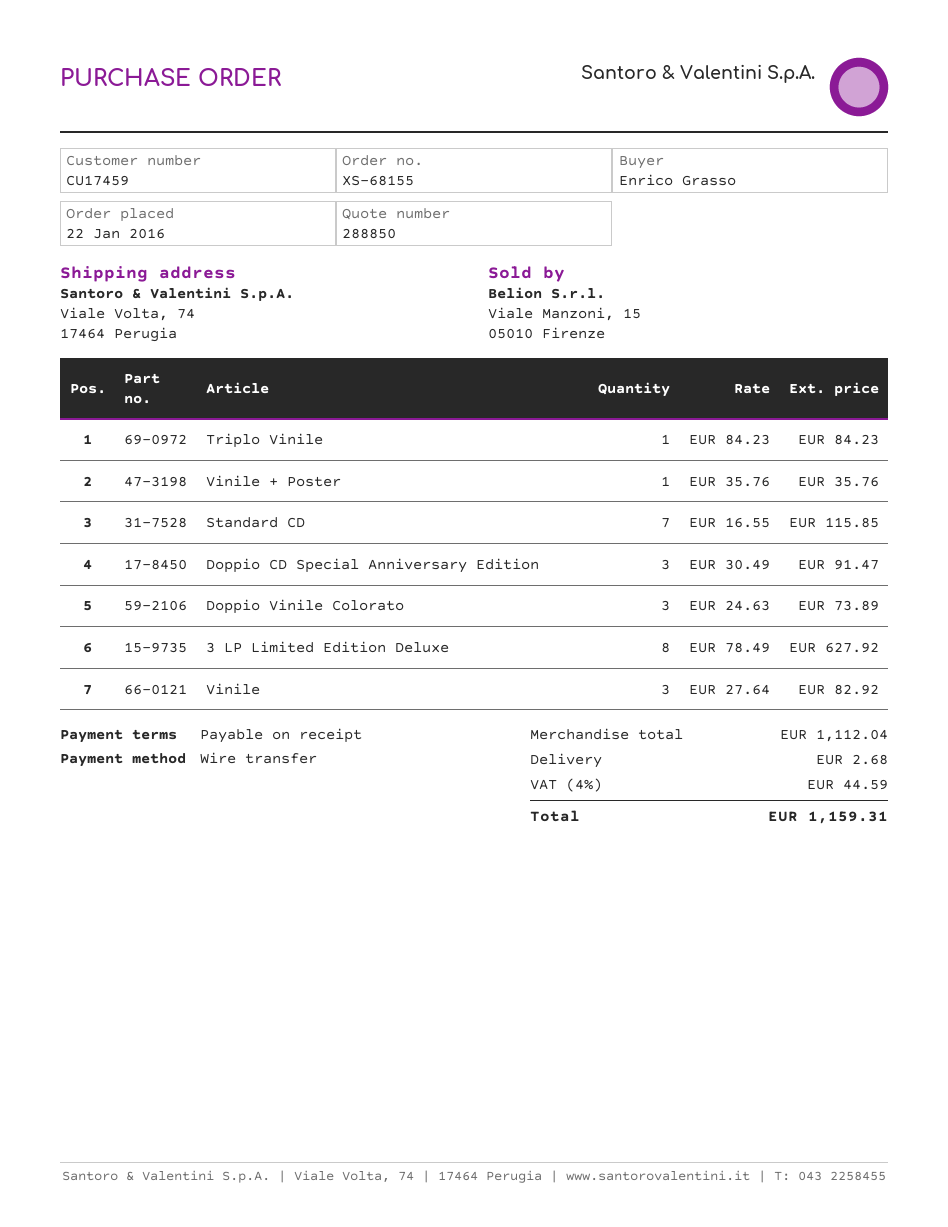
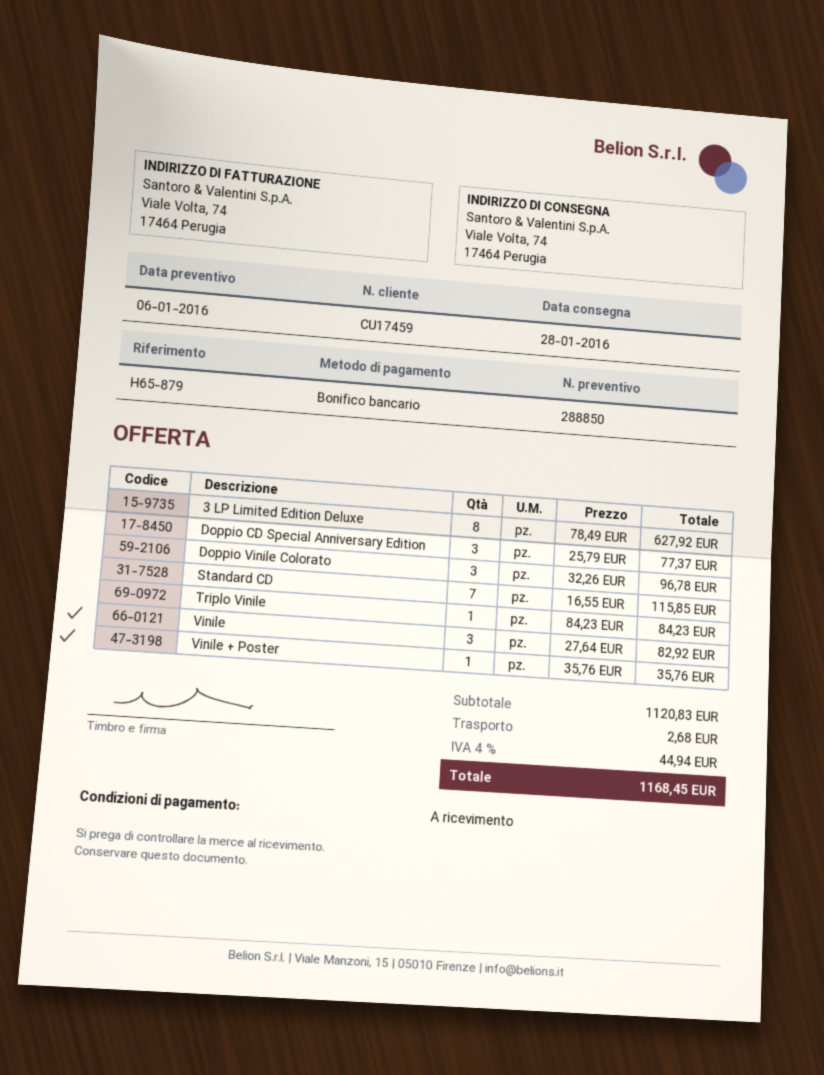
Doppio CD Special Anniversary Edition: 3 x 30.49 = 91.47 -> 3 x 25.79 = 77.37
Doppio Vinile Colorato: 3 x 24.63 = 73.89 -> 3 x 32.26 = 96.78
subtotal: 1112.04 -> 1120.83
tax: 4% = 44.59 -> 4% = 44.94
total: 1159.31 -> 1168.45

